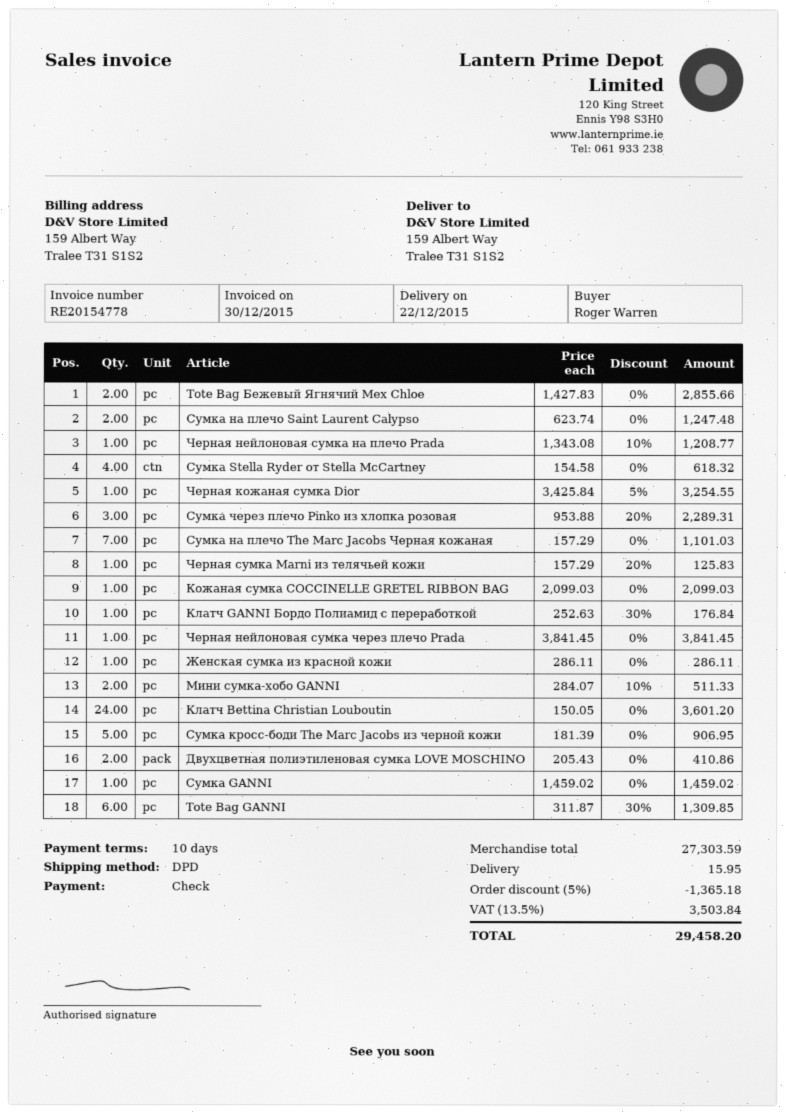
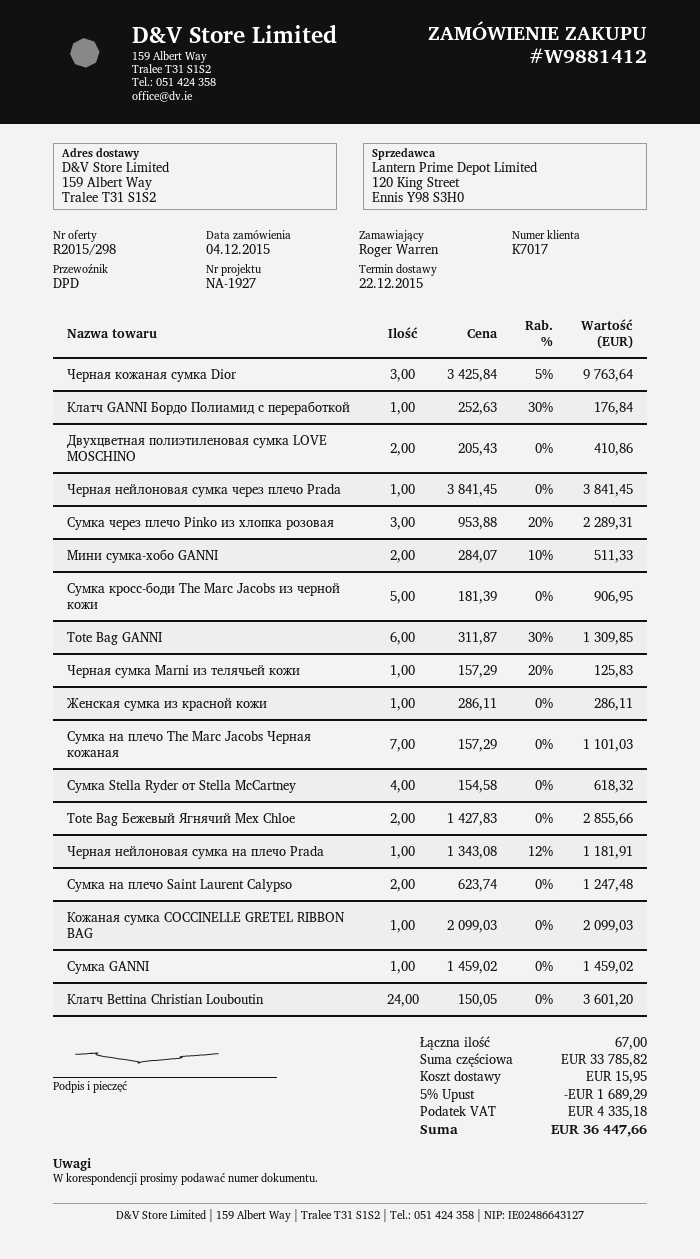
Черная нейлоновая сумка на плечо Prada: 1 x 1343.08 - 10% = 1208.77 -> 1 x 1343.08 - 12% = 1181.91
Черная кожаная сумка Dior: 1 x 3425.84 - 5% = 3254.55 -> 3 x 3425.84 - 5% = 9763.64
subtotal: 27303.59 -> 33785.82
discount: 5% = 1365.18 -> 5% = 1689.29
tax: 3503.84 -> 4335.18
total: 29458.20 -> 36447.66

